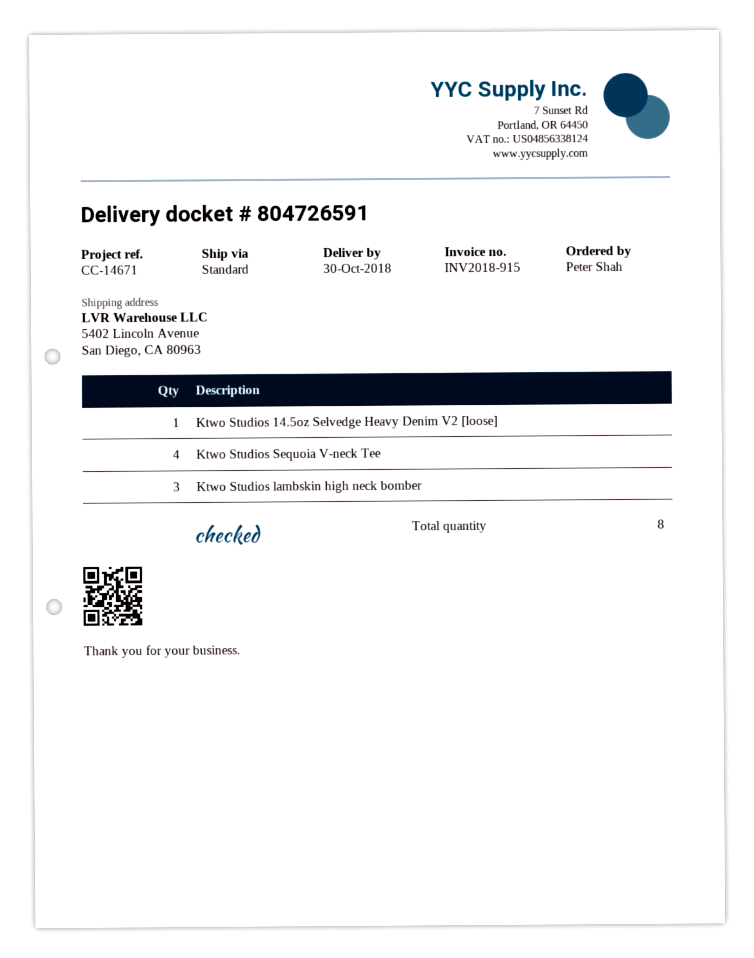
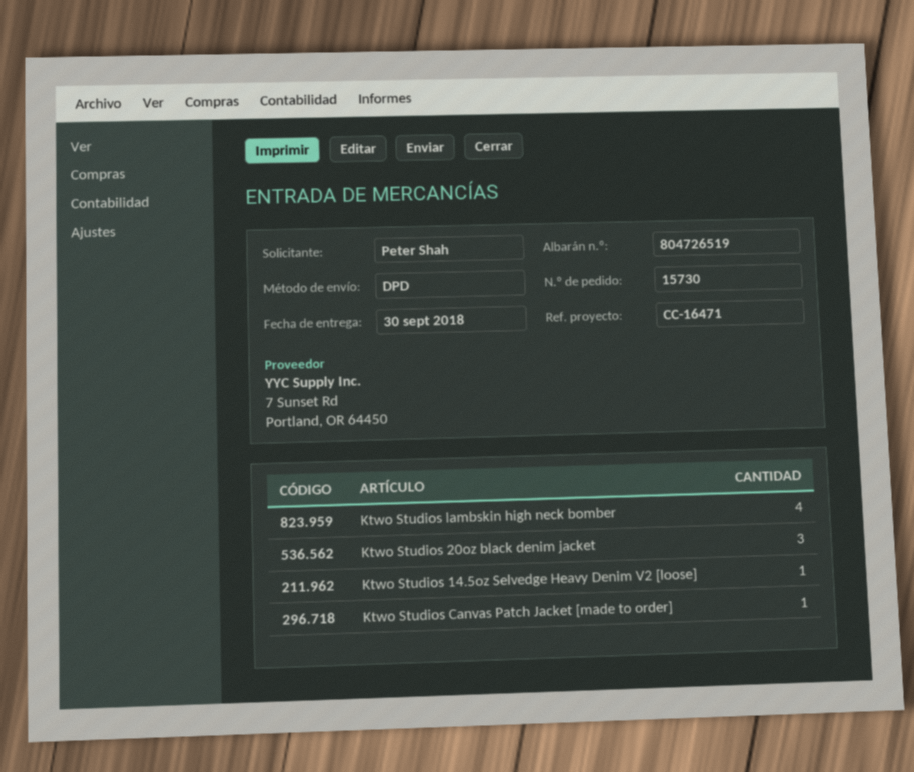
delivery note number: 804726591 -> 804726519
delivery date: 2018-10-30 -> 2018-09-30
reference: CC-14671 -> CC-16471
shipping method: standard -> DPD
Ktwo Studios Sequoia V-neck Tee: 4 -> none
Ktwo Studios lambskin high neck bomber: 3 -> 4
Ktwo Studios 20oz black denim jacket: none -> 3
Ktwo Studios Canvas Patch Jacket [made to order]: none -> 1

